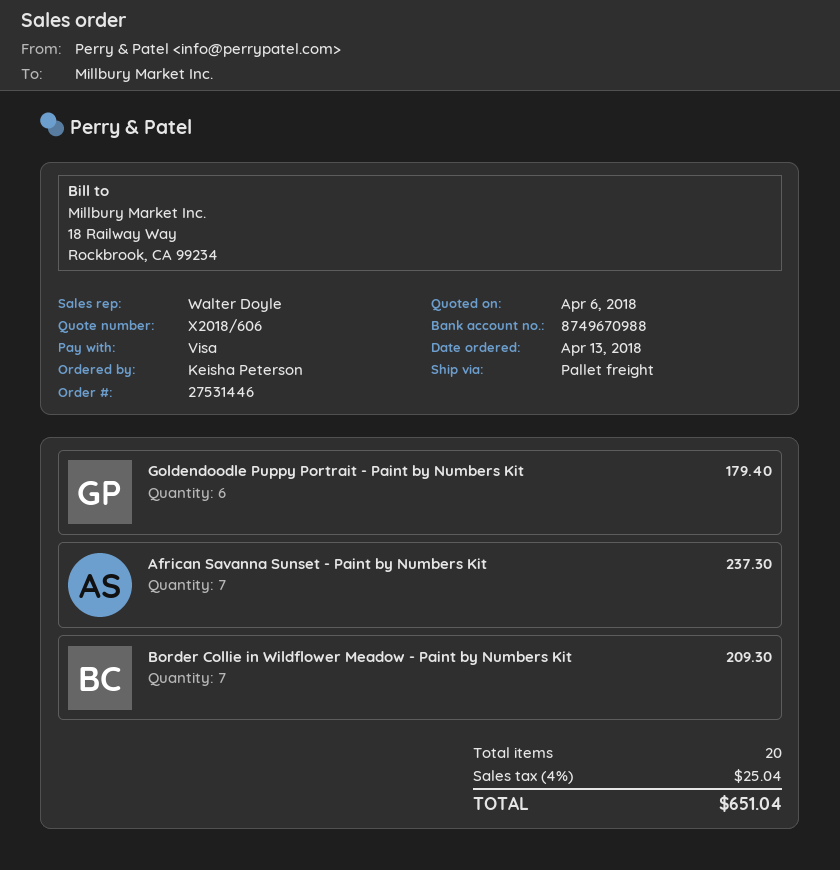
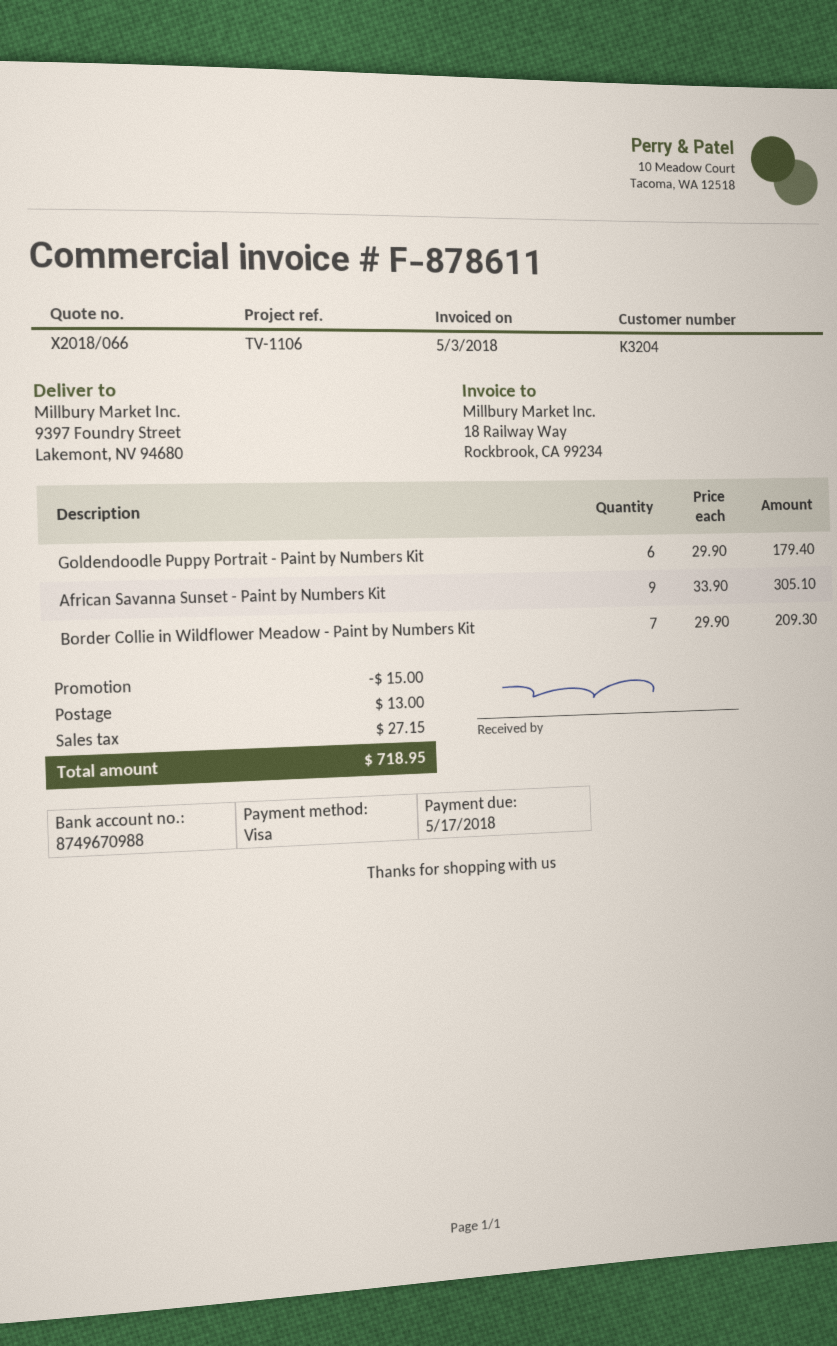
quote number: X2018/606 -> X2018/066
African Savanna Sunset - Paint by Numbers Kit: 7 for 237.30 -> 9 for 305.10
discount: none -> 15.00
shipping: none -> 13.00
tax: 25.04 -> 27.15
total: 651.04 -> 718.95

